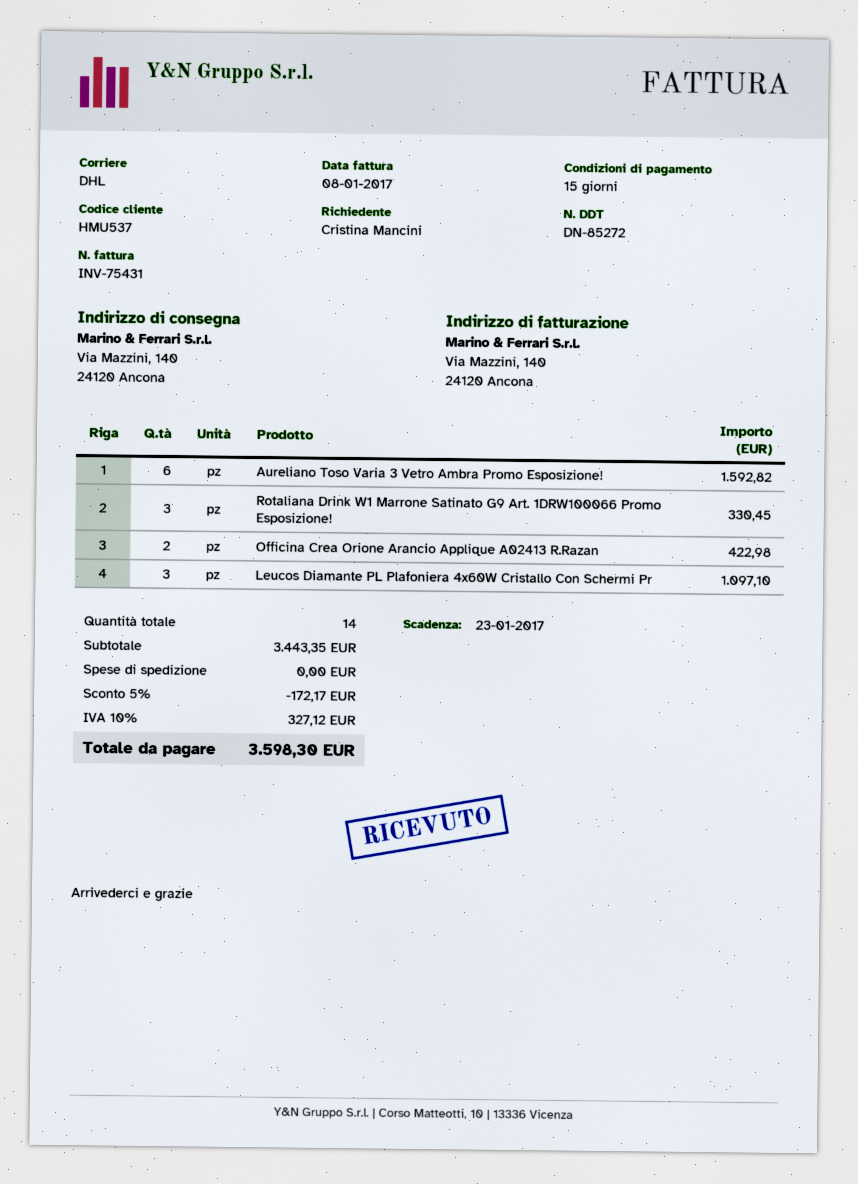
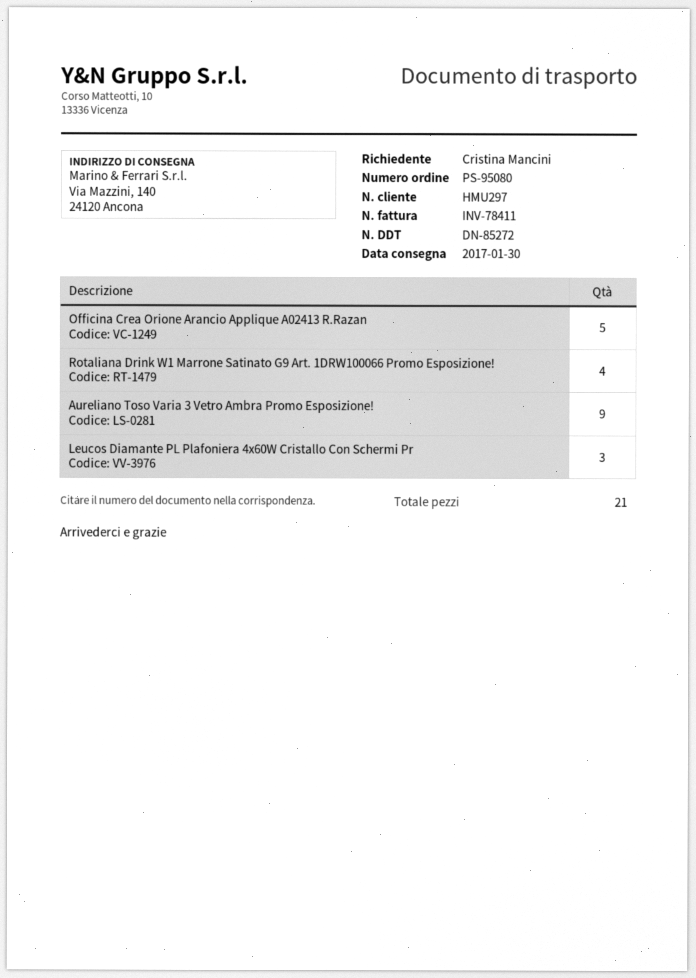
invoice number: INV-75431 -> INV-78411
customer number: HMU537 -> HMU297
Aureliano Toso Varia 3 Vetro Ambra Promo Esposizione!: 6 -> 9
Rotaliana Drink W1 Marrone Satinato G9 Art. 1DRW100066 Promo Esposizione!: 3 -> 4
Officina Crea Orione Arancio Applique A02413 R.Razan: 2 -> 5
total quantity: 14 -> 21

